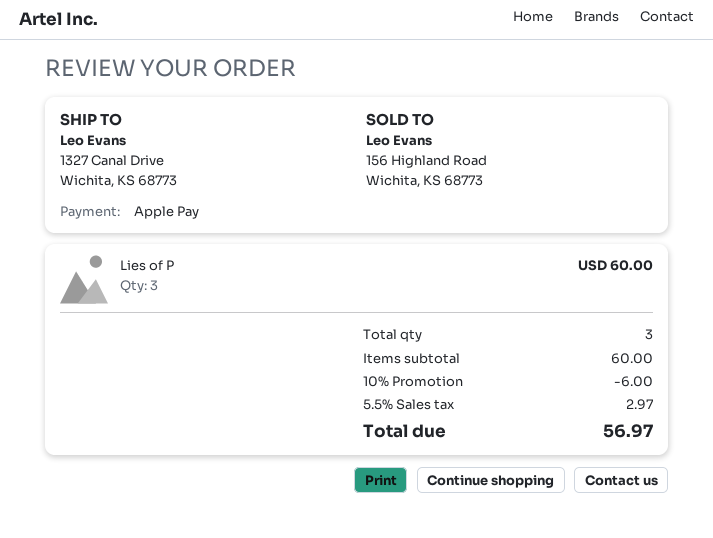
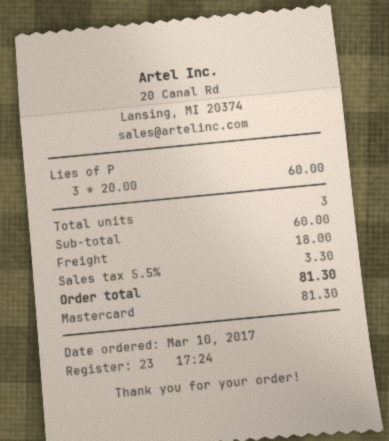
payment method: Apple Pay -> Mastercard
discount: 10% = 6.00 -> none
shipping: none -> 18.00
tax: 5.5% = 2.97 -> 5.5% = 3.30
total: 56.97 -> 81.30

